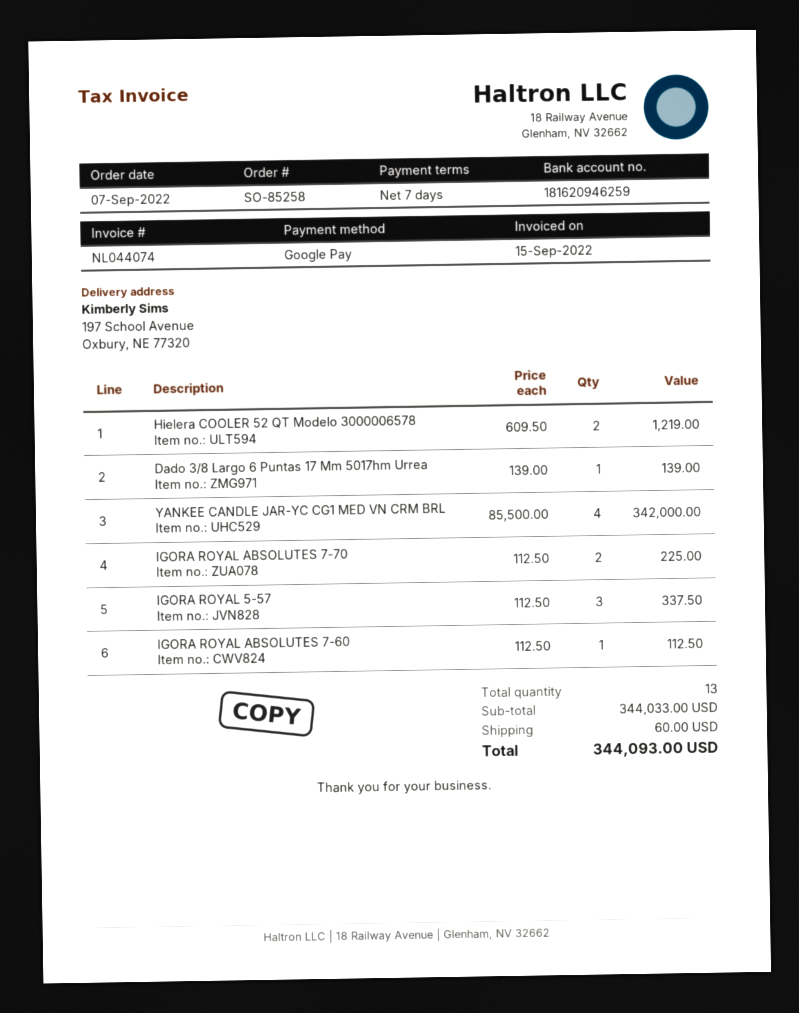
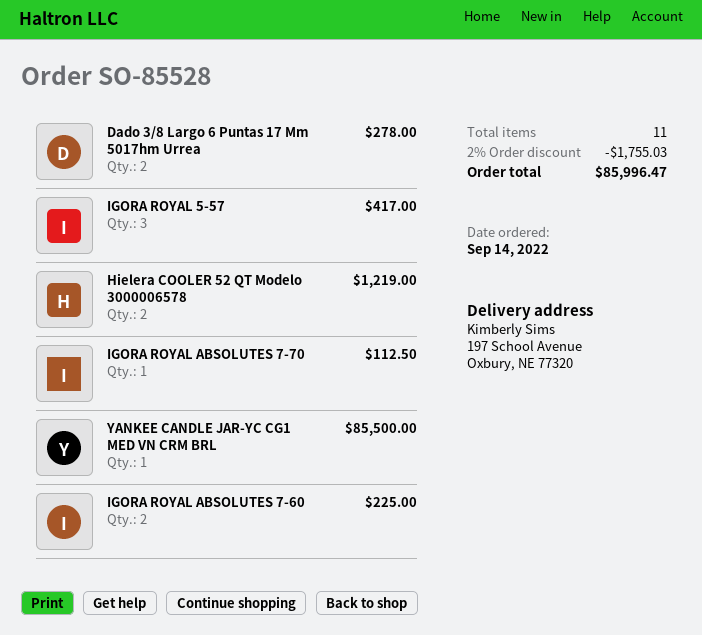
order number: SO-85258 -> SO-85528
order date: 2022-09-07 -> 2022-09-14
Dado 3/8 Largo 6 Puntas 17 Mm 5017hm Urrea: 1 for 139.00 -> 2 for 278.00
YANKEE CANDLE JAR-YC CG1 MED VN CRM BRL: 4 for 342000.00 -> 1 for 85500.00
IGORA ROYAL ABSOLUTES 7-70: 2 for 225.00 -> 1 for 112.50
IGORA ROYAL 5-57: 3 for 337.50 -> 3 for 417.00
IGORA ROYAL ABSOLUTES 7-60: 1 for 112.50 -> 2 for 225.00
total quantity: 13 -> 11
discount: none -> 2% = 1755.03
shipping: 60.00 -> none
total: 344093.00 -> 85996.47

